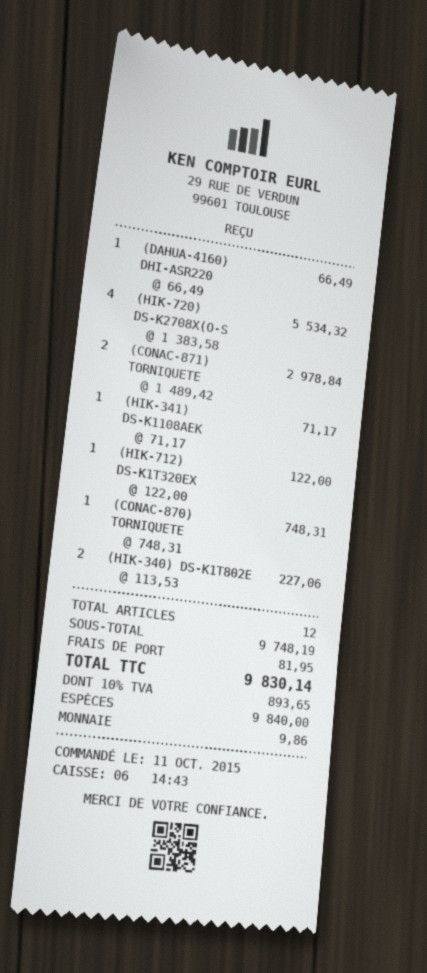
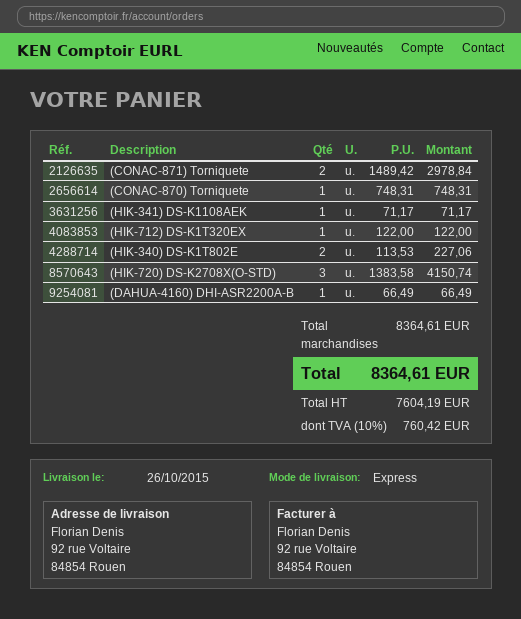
(HIK-720) DS-K2708X(O-S: 4 x 1383.58 = 5534.32 -> 3 x 1383.58 = 4150.74
subtotal: 9748.19 -> 8364.61
shipping: 81.95 -> none
tax: 10% = 893.65 -> 10% = 760.42
total: 9830.14 -> 8364.61

